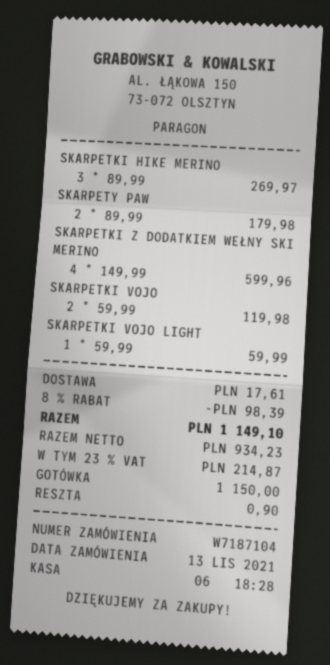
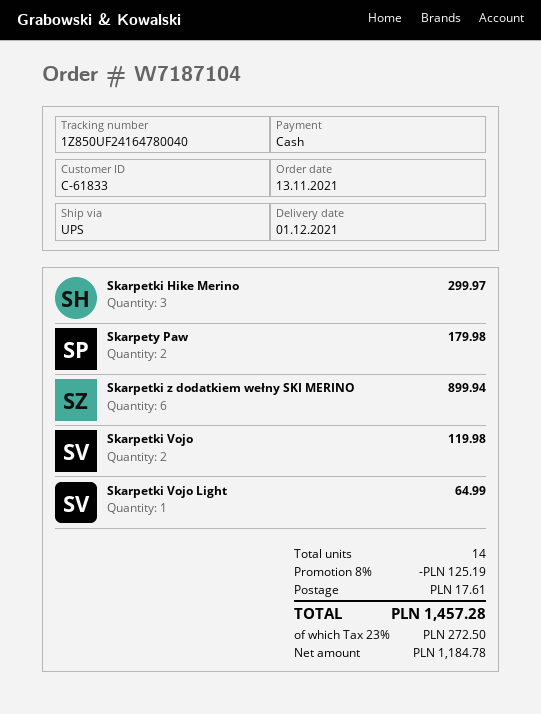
SKARPETKI HIKE MERINO: 3 for 269.97 -> 3 for 299.97
SKARPETKI Z DODATKIEM WEŁNY SKI MERINO: 4 for 599.96 -> 6 for 899.94
SKARPETKI VOJO LIGHT: 1 for 59.99 -> 1 for 64.99
discount: 8% = 98.39 -> 8% = 125.19
net: 934.23 -> 1184.78
tax: 23% = 214.87 -> 23% = 272.50
total: 1149.10 -> 1457.28

